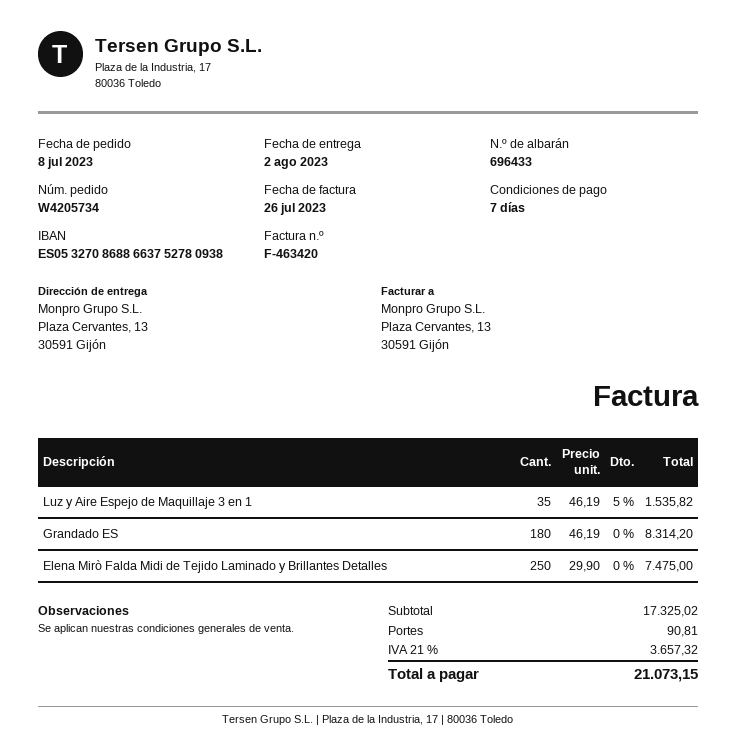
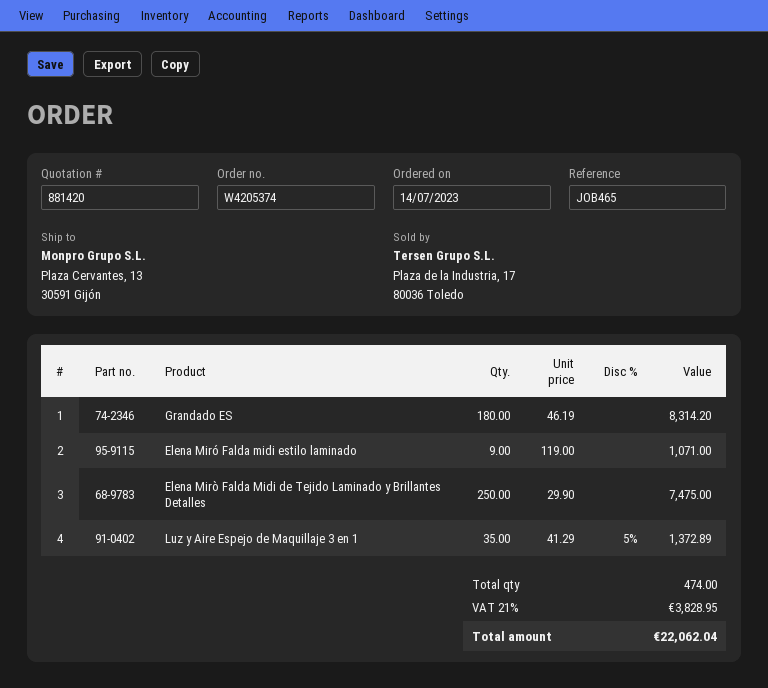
order number: W4205734 -> W4205374
order date: 2023-07-08 -> 2023-07-14
Luz y Aire Espejo de Maquillaje 3 en 1: 35 x 46.19 - 5% = 1535.82 -> 35 x 41.29 - 5% = 1372.89
Elena Miró Falda midi estilo laminado: none -> 9 x 119.00 = 1071.00
shipping: 90.81 -> none
tax: 21% = 3657.32 -> 21% = 3828.95
total: 21073.15 -> 22062.04

